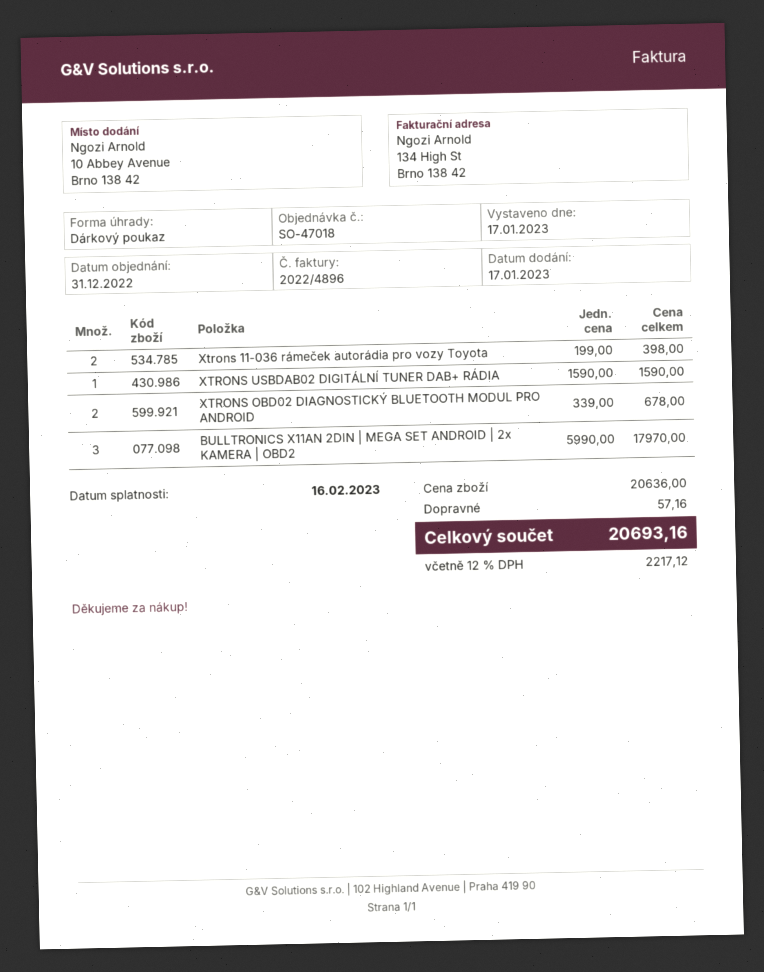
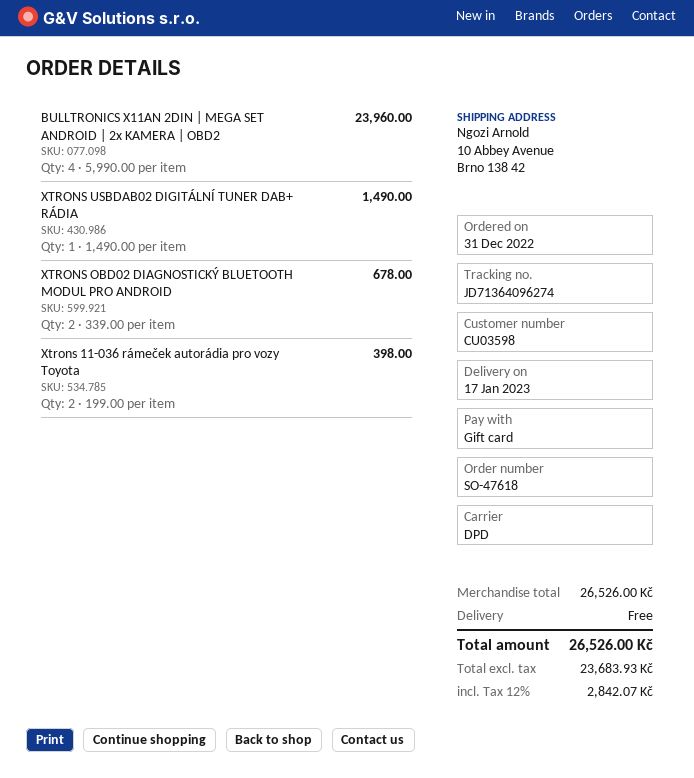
order number: SO-47018 -> SO-47618
XTRONS USBDAB02 DIGITÁLNÍ TUNER DAB+ RÁDIA: 1 x 1590.00 = 1590.00 -> 1 x 1490.00 = 1490.00
BULLTRONICS X11AN 2DIN | MEGA SET ANDROID | 2x KAMERA | OBD2: 3 x 5990.00 = 17970.00 -> 4 x 5990.00 = 23960.00
subtotal: 20636.00 -> 26526.00
shipping: 57.16 -> 0.00
tax: 12% = 2217.12 -> 12% = 2842.07
total: 20693.16 -> 26526.00

